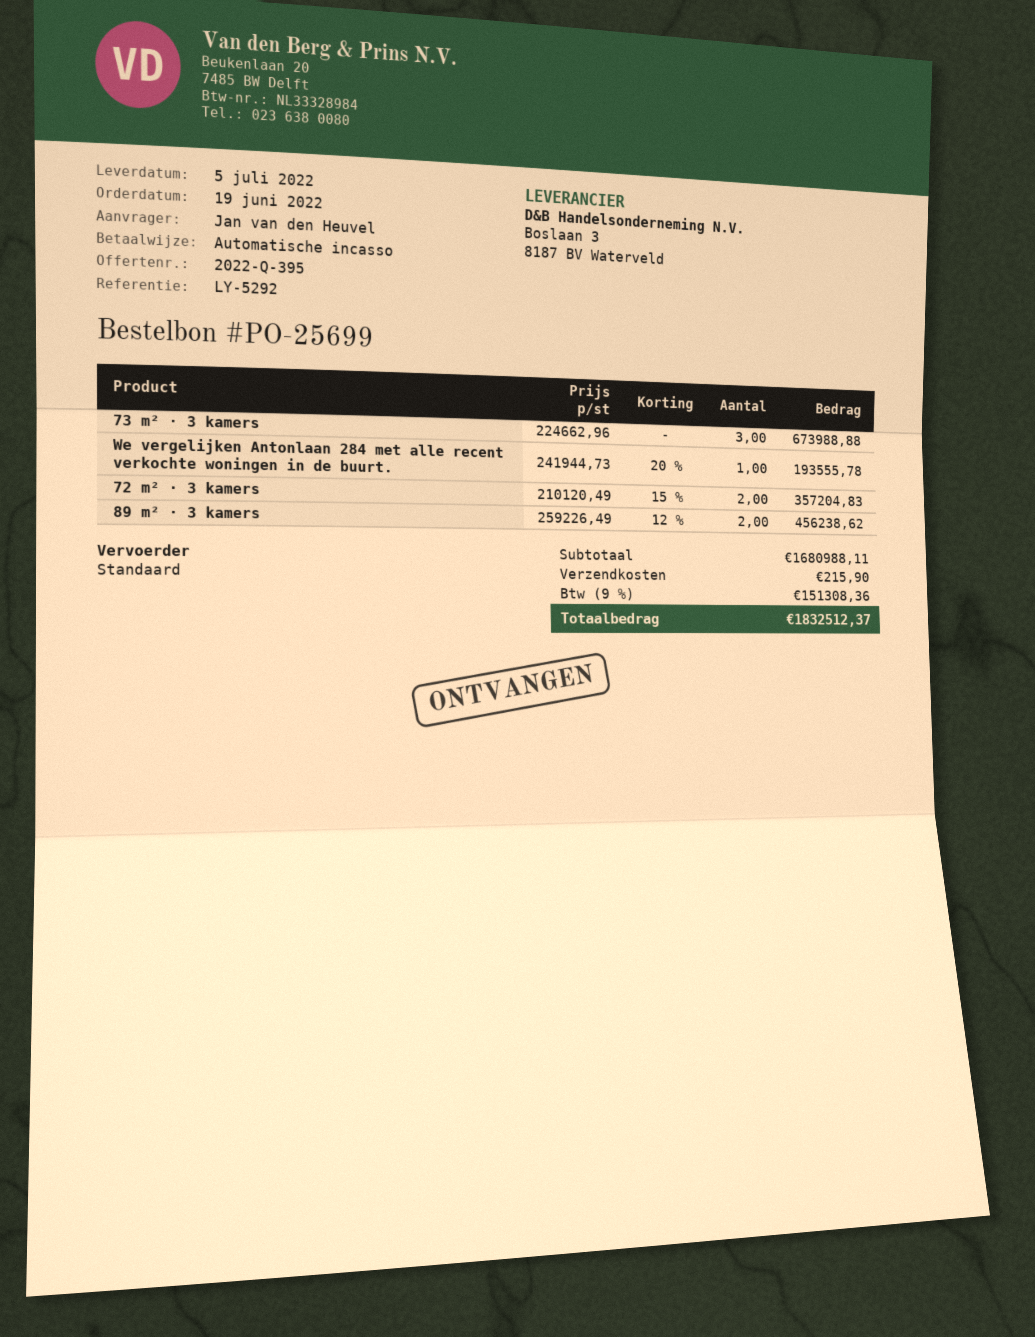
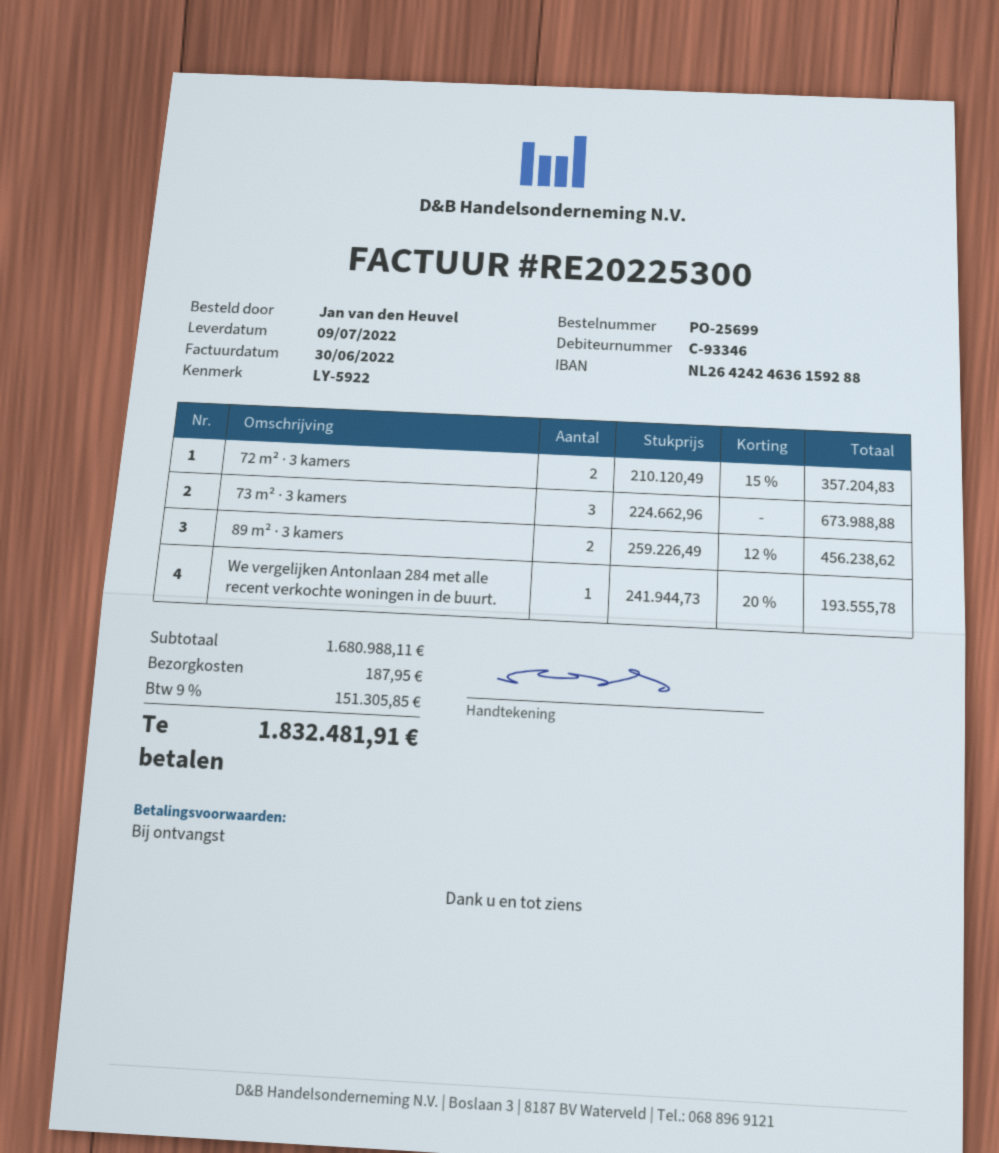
delivery date: 2022-07-05 -> 2022-07-09
reference: LY-5292 -> LY-5922
shipping: 215.90 -> 187.95
tax: 9% = 151308.36 -> 9% = 151305.85
total: 1832512.37 -> 1832481.91

